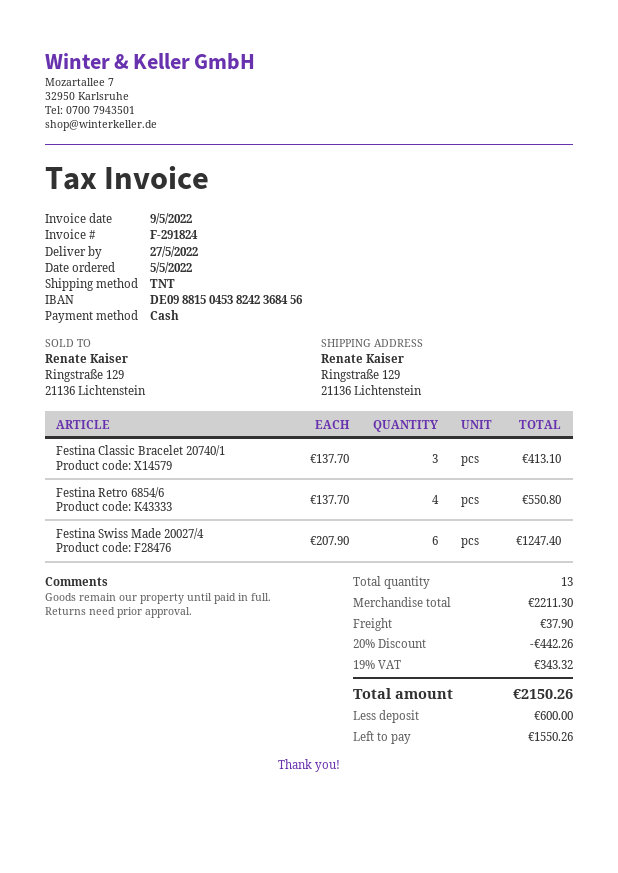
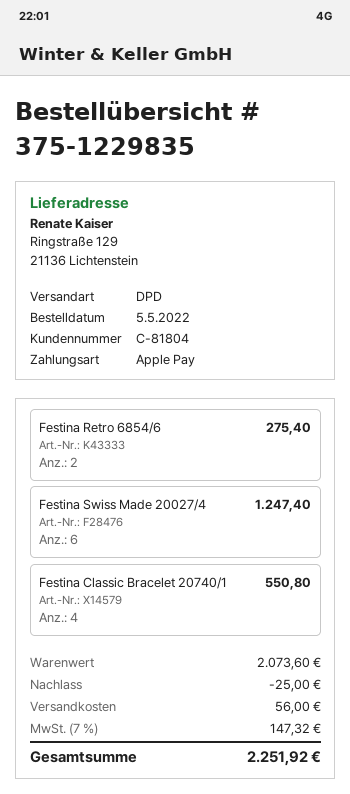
payment method: cash -> Apple Pay
shipping method: TNT -> DPD
Festina Classic Bracelet 20740/1: 3 for 413.10 -> 4 for 550.80
Festina Retro 6854/6: 4 for 550.80 -> 2 for 275.40
subtotal: 2211.30 -> 2073.60
discount: 442.26 -> 25.00
shipping: 37.90 -> 56.00
tax: 19% = 343.32 -> 7% = 147.32
total: 2150.26 -> 2251.92

